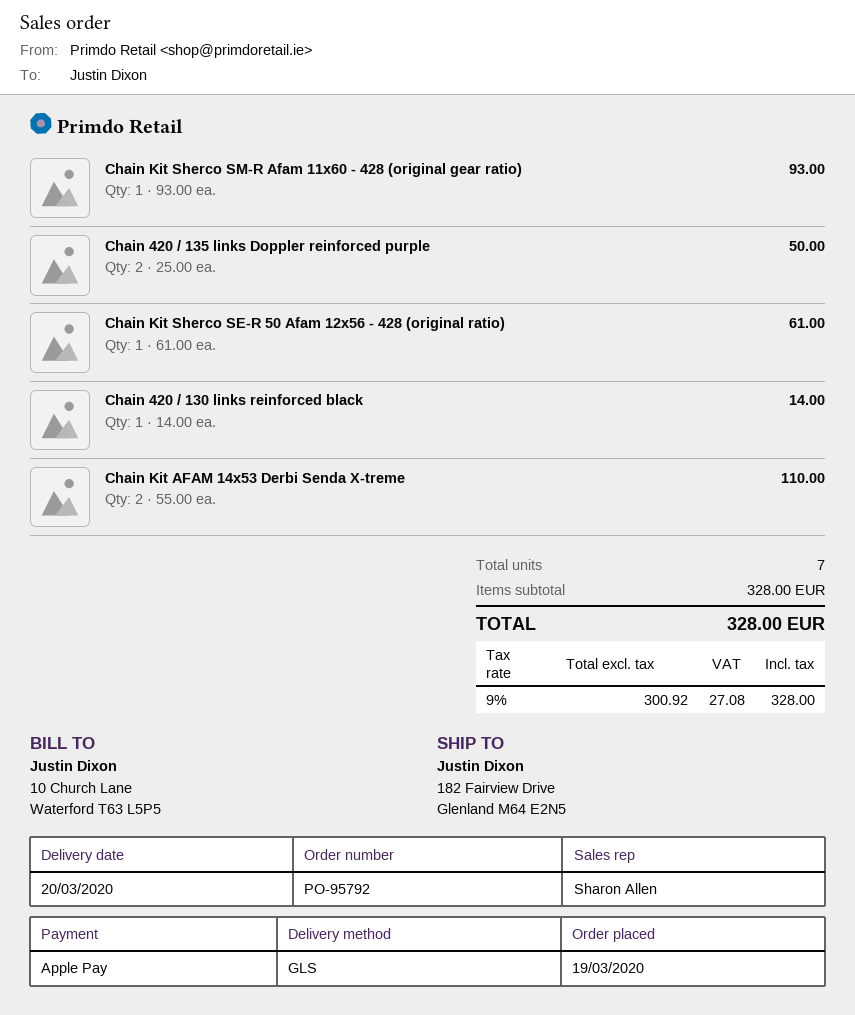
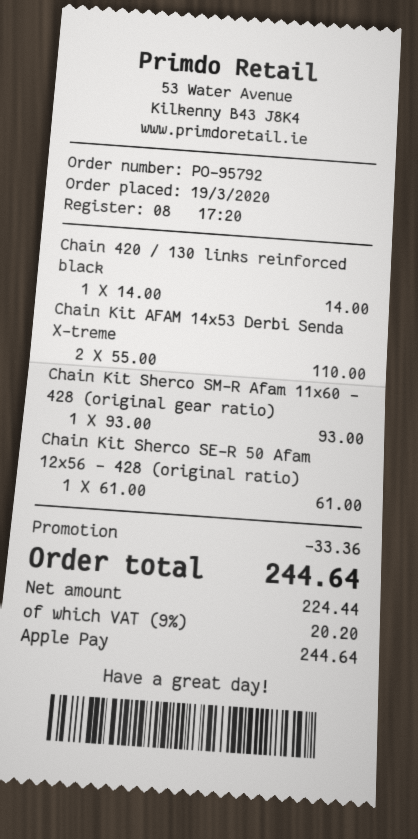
Chain 420 / 135 links Doppler reinforced purple: 2 x 25.00 = 50.00 -> none
discount: none -> 33.36
net: 300.92 -> 224.44
tax: 9% = 27.08 -> 9% = 20.20
total: 328.00 -> 244.64

